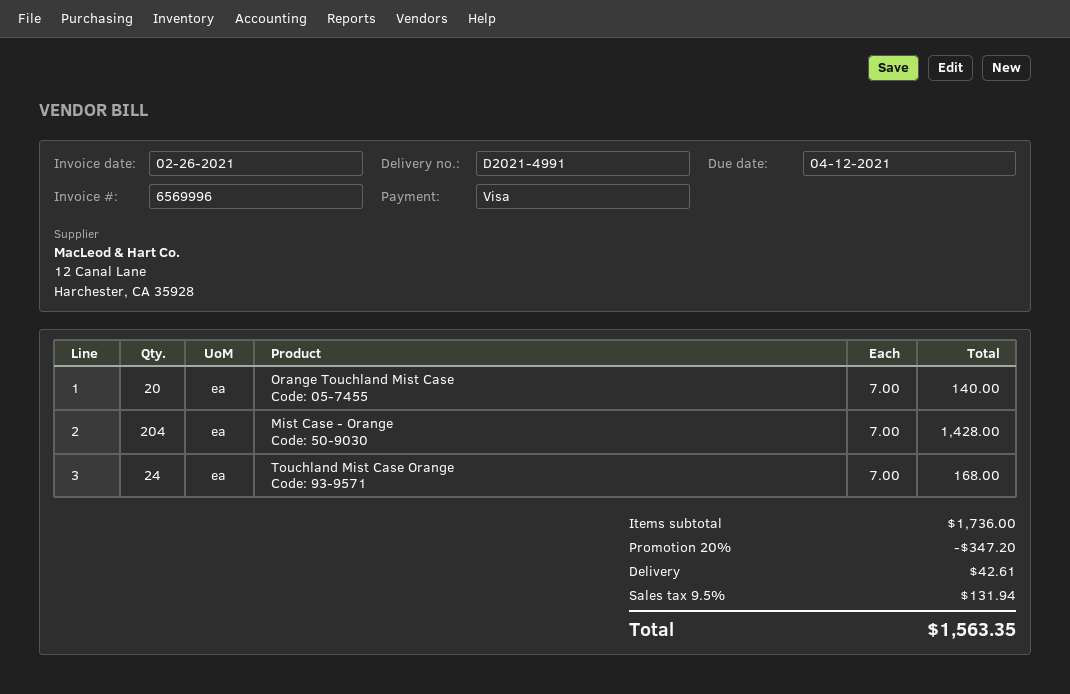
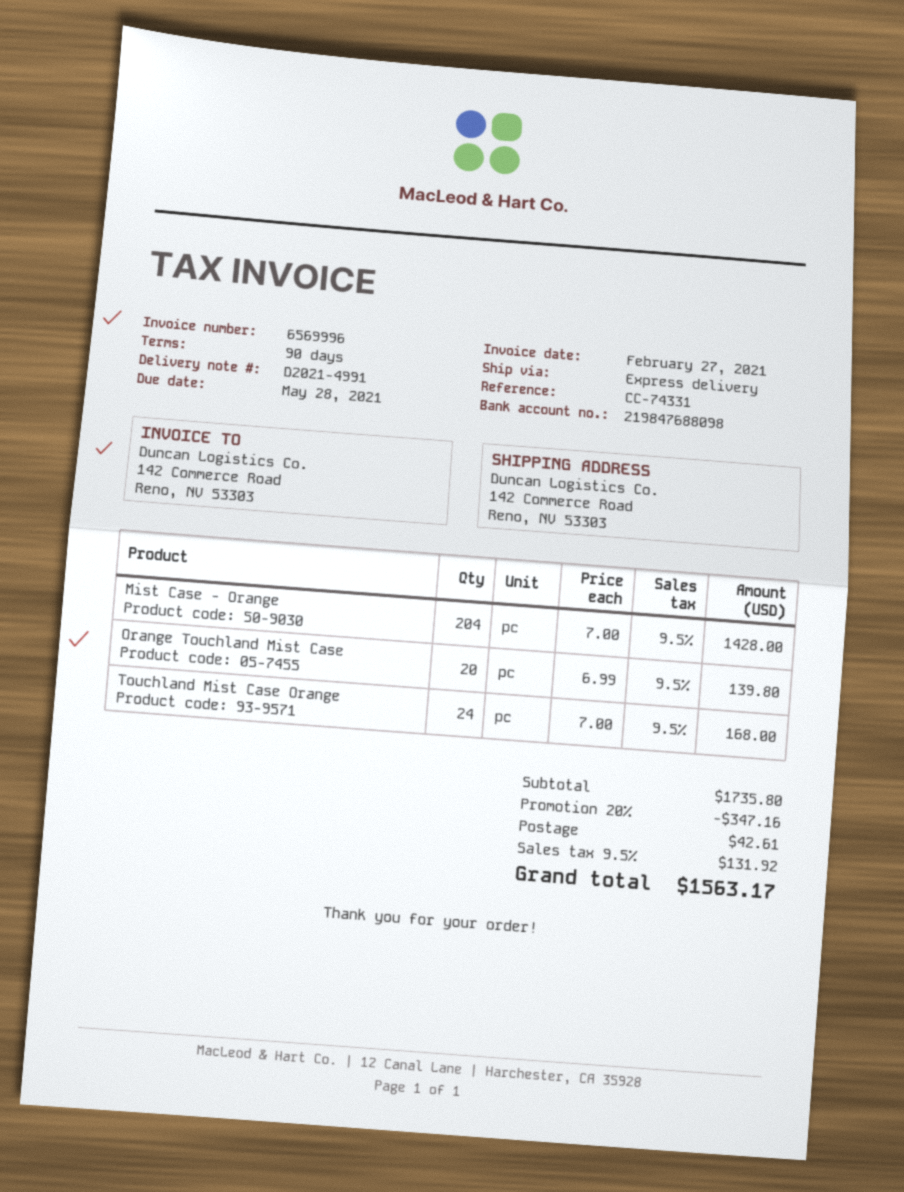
invoice date: 2021-02-26 -> 2021-02-27
due date: 2021-04-12 -> 2021-05-28
Orange Touchland Mist Case: 20 x 7.00 = 140.00 -> 20 x 6.99 = 139.80
subtotal: 1736.00 -> 1735.80
discount: 20% = 347.20 -> 20% = 347.16
tax: 9.5% = 131.94 -> 9.5% = 131.92
total: 1563.35 -> 1563.17

